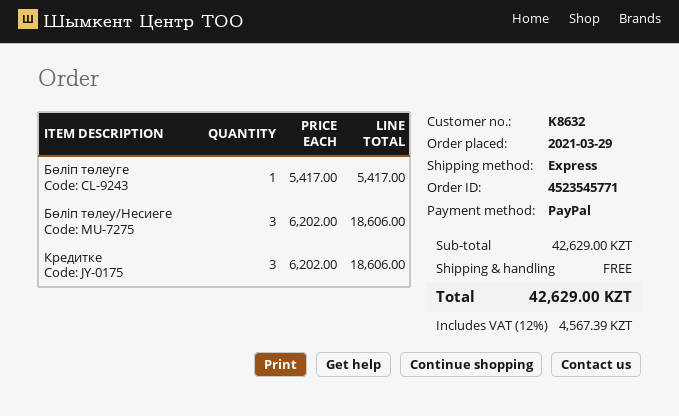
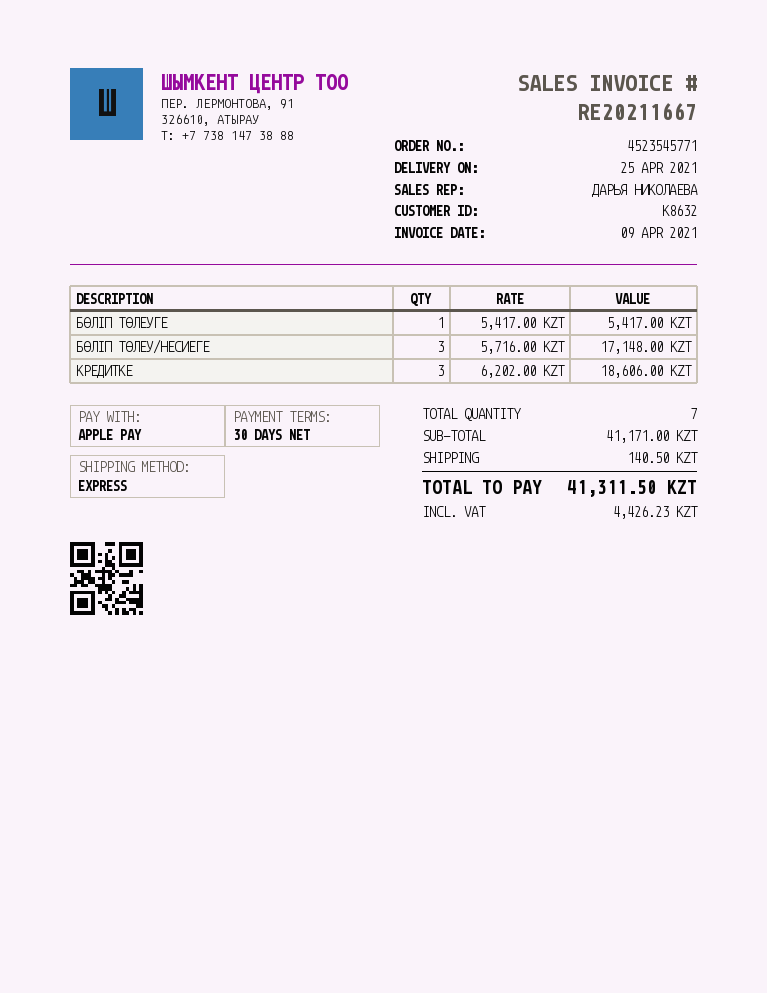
payment method: PayPal -> Apple Pay
Бөліп төлеу/Несиеге: 3 x 6202.00 = 18606.00 -> 3 x 5716.00 = 17148.00
subtotal: 42629.00 -> 41171.00
shipping: 0.00 -> 140.50
tax: 4567.39 -> 4426.23
total: 42629.00 -> 41311.50

